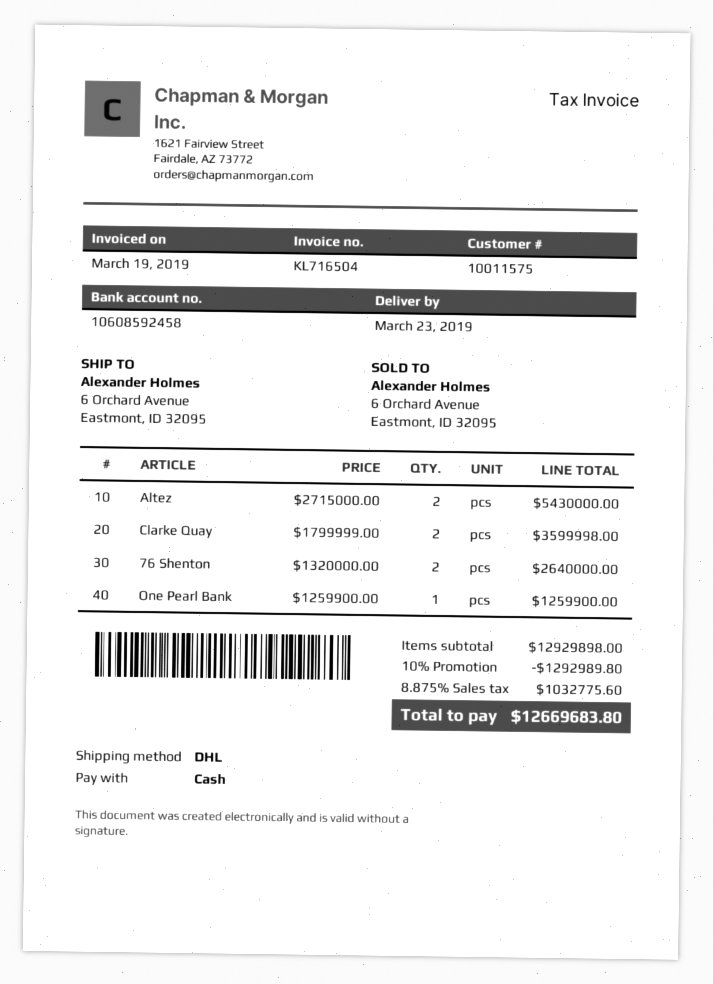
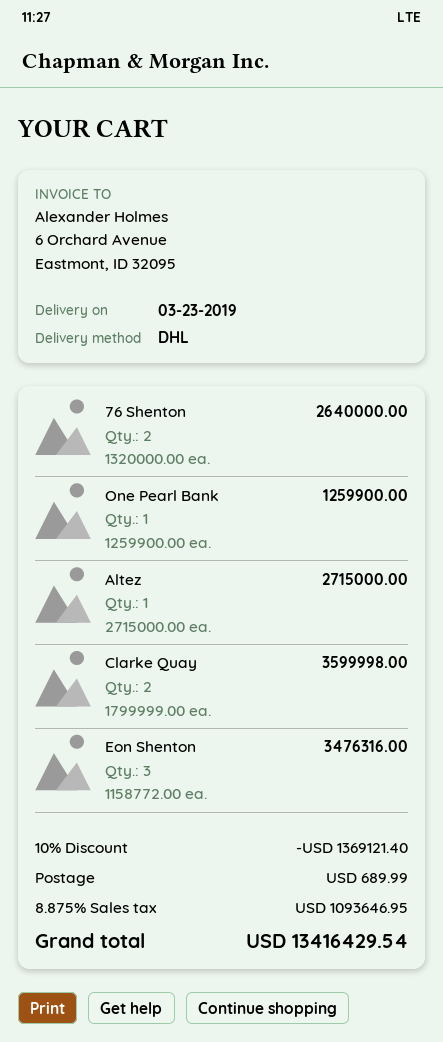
Altez: 2 x 2715000.00 = 5430000.00 -> 1 x 2715000.00 = 2715000.00
Eon Shenton: none -> 3 x 1158772.00 = 3476316.00
discount: 10% = 1292989.80 -> 10% = 1369121.40
shipping: none -> 689.99
tax: 8.875% = 1032775.60 -> 8.875% = 1093646.95
total: 12669683.80 -> 13416429.54

